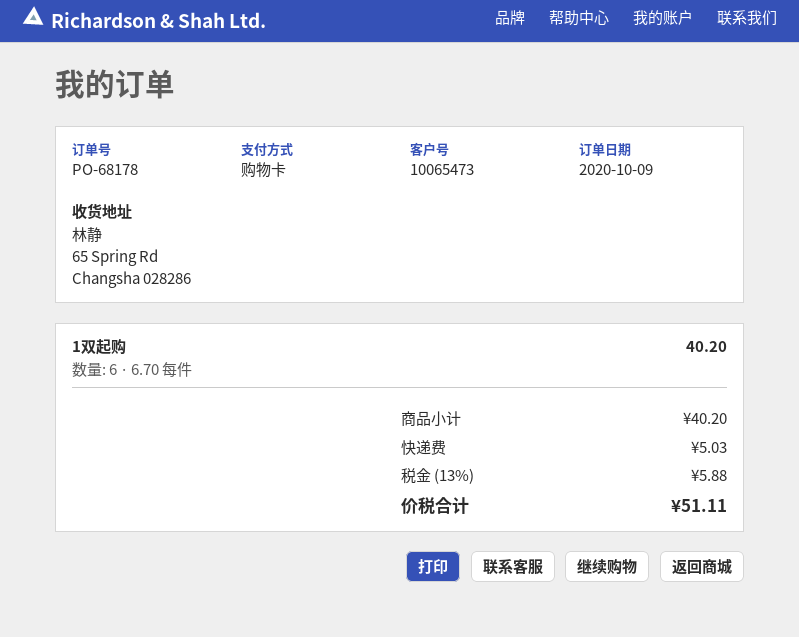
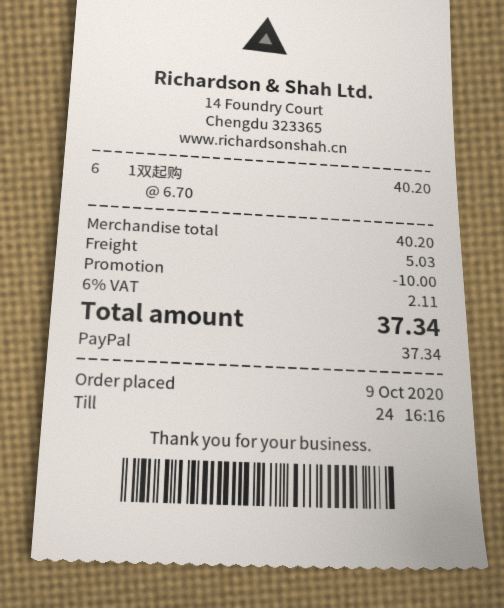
payment method: gift card -> PayPal
discount: none -> 10.00
tax: 13% = 5.88 -> 6% = 2.11
total: 51.11 -> 37.34

